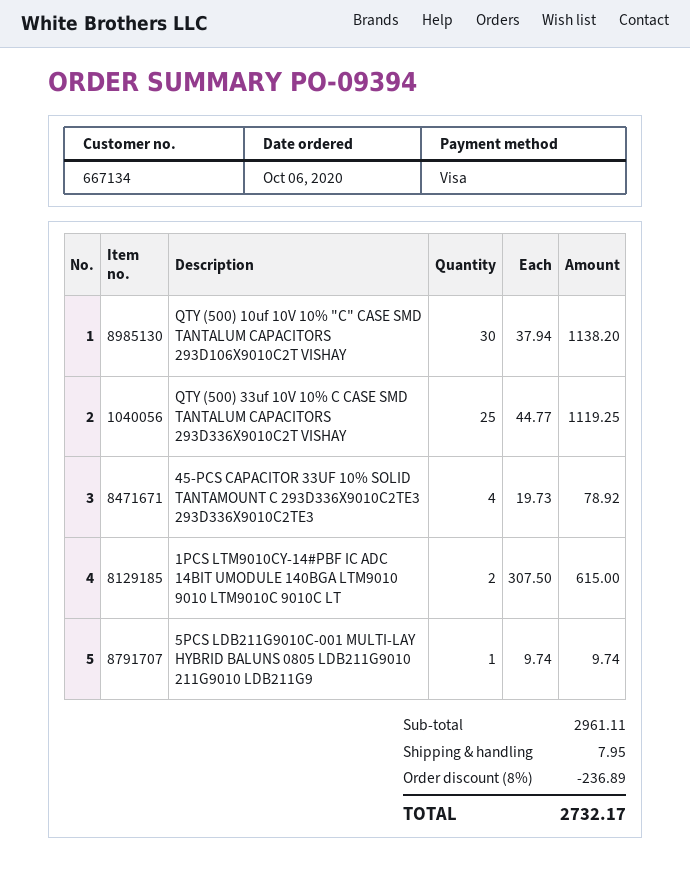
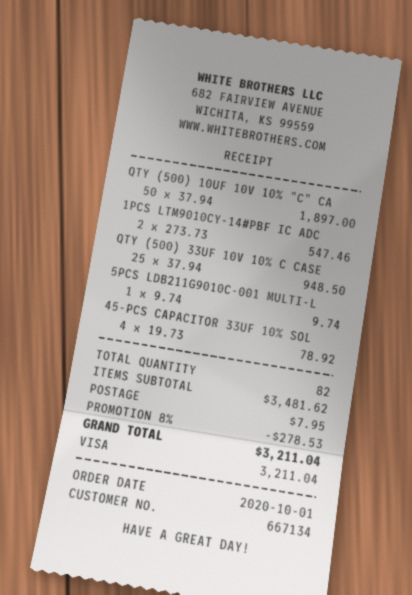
order date: 2020-10-06 -> 2020-10-01
QTY (500) 10uf 10V 10% "C" CASE SMD TANTALUM CAPACITORS 293D106X9010C2T VISHAY: 30 x 37.94 = 1138.20 -> 50 x 37.94 = 1897.00
QTY (500) 33uf 10V 10% C CASE SMD TANTALUM CAPACITORS 293D336X9010C2T VISHAY: 25 x 44.77 = 1119.25 -> 25 x 37.94 = 948.50
1PCS LTM9010CY-14#PBF IC ADC 14BIT UMODULE 140BGA LTM9010 9010 LTM9010C 9010C LT: 2 x 307.50 = 615.00 -> 2 x 273.73 = 547.46
subtotal: 2961.11 -> 3481.62
discount: 8% = 236.89 -> 8% = 278.53
total: 2732.17 -> 3211.04

